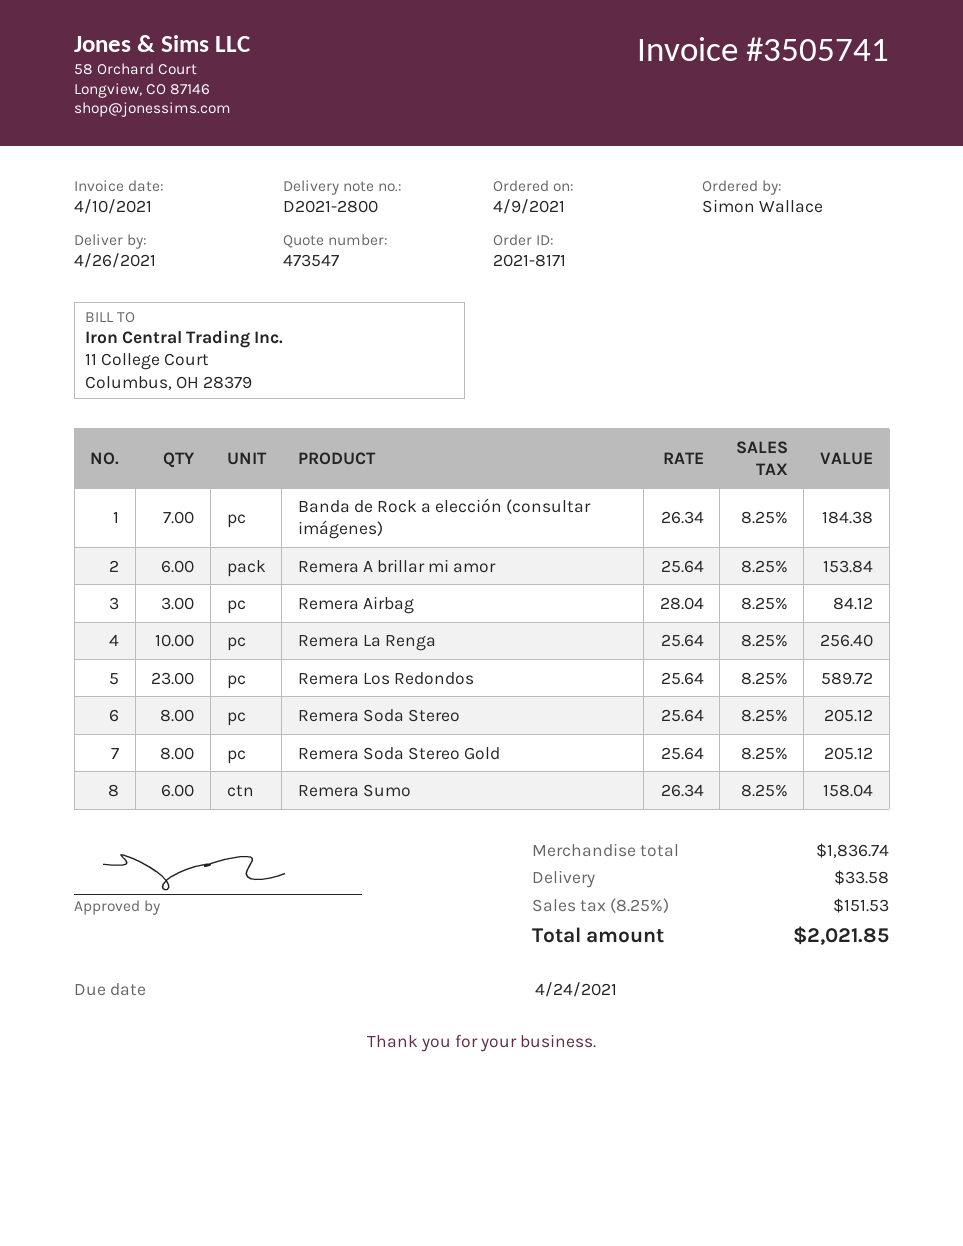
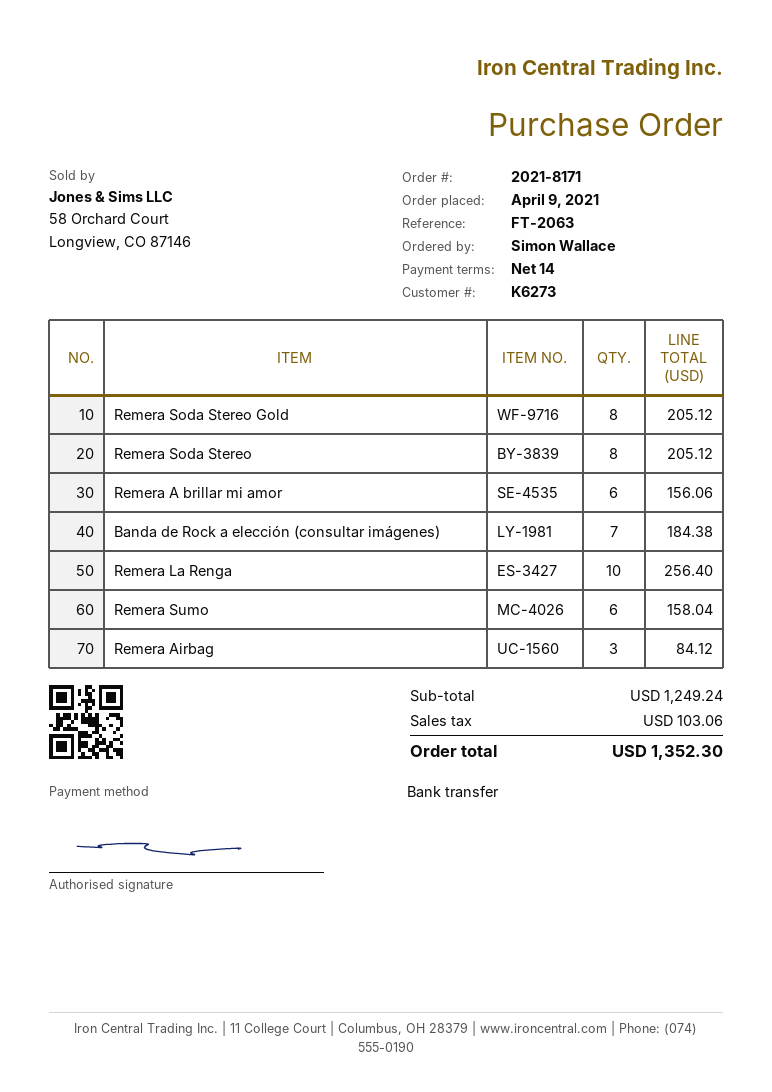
Remera A brillar mi amor: 6 for 153.84 -> 6 for 156.06
Remera Los Redondos: 23 for 589.72 -> none
subtotal: 1836.74 -> 1249.24
shipping: 33.58 -> none
tax: 151.53 -> 103.06
total: 2021.85 -> 1352.30

